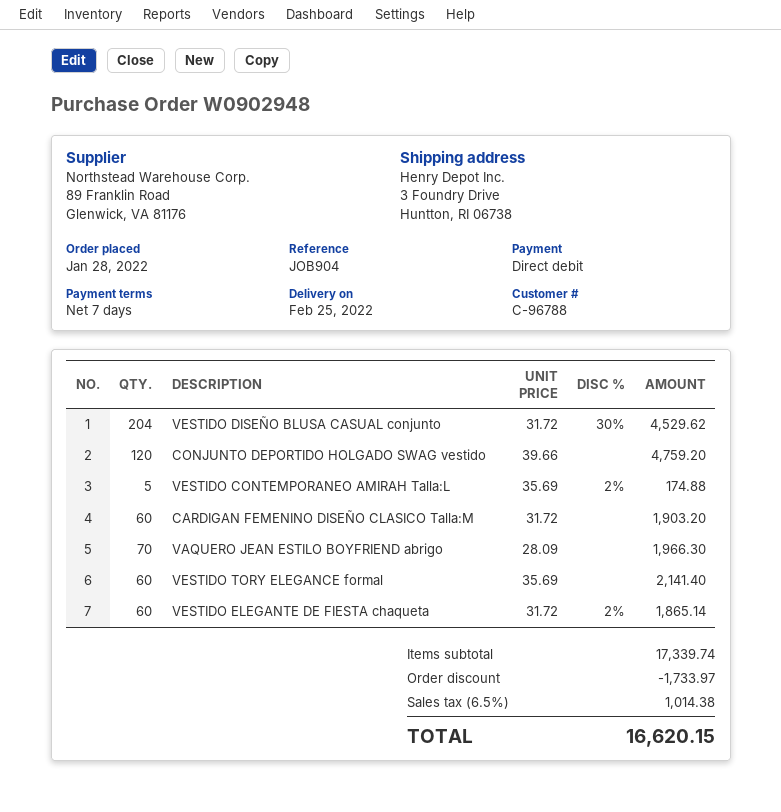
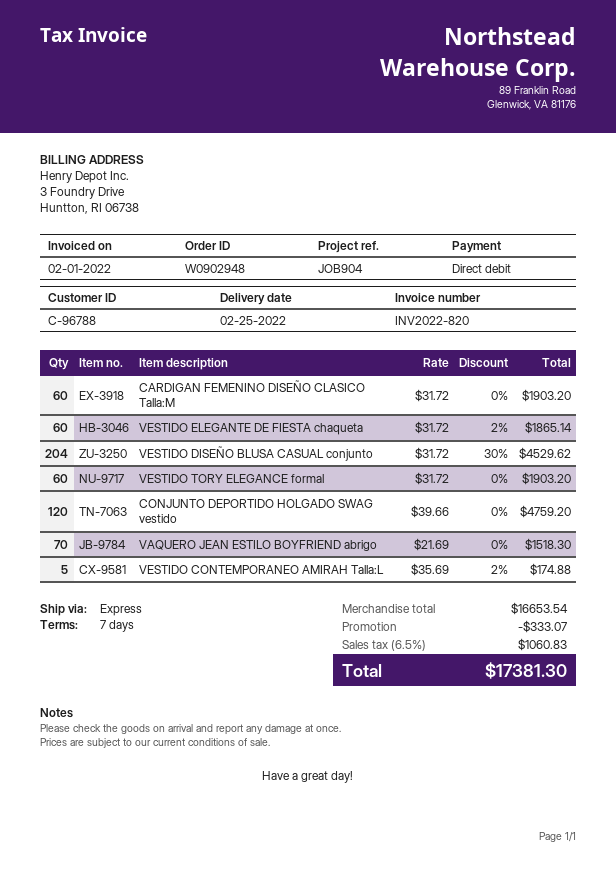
VAQUERO JEAN ESTILO BOYFRIEND abrigo: 70 x 28.09 = 1966.30 -> 70 x 21.69 = 1518.30
VESTIDO TORY ELEGANCE formal: 60 x 35.69 = 2141.40 -> 60 x 31.72 = 1903.20
subtotal: 17339.74 -> 16653.54
discount: 1733.97 -> 333.07
tax: 6.5% = 1014.38 -> 6.5% = 1060.83
total: 16620.15 -> 17381.30

